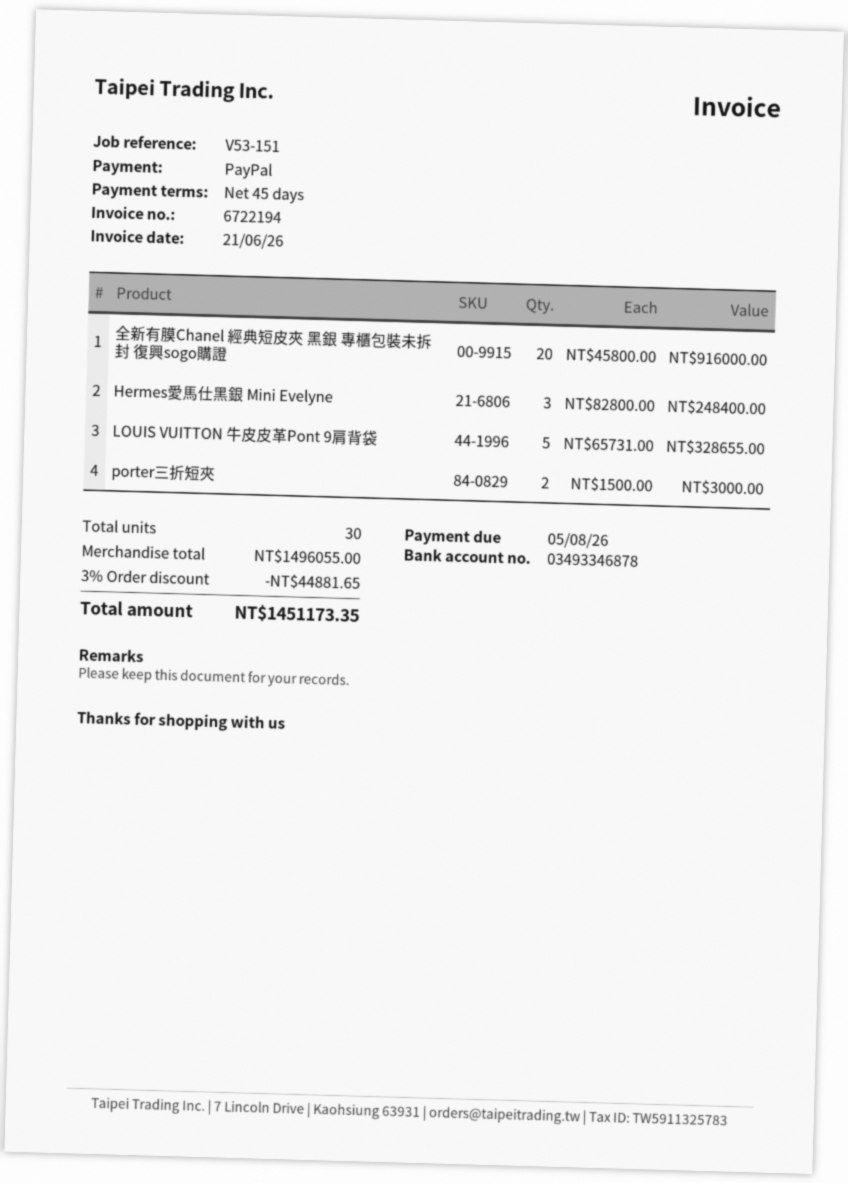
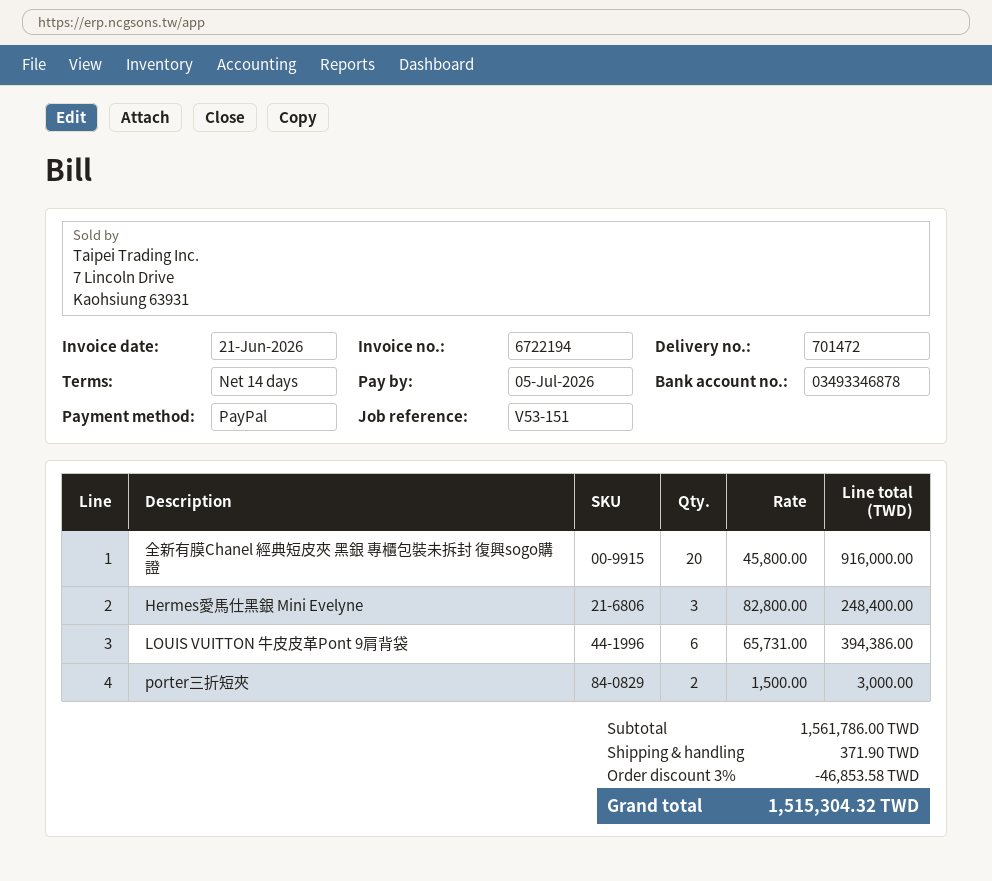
payment terms: 45 days -> 14 days
due date: 2026-08-05 -> 2026-07-05
LOUIS VUITTON 牛皮皮革Pont 9肩背袋: 5 x 65731.00 = 328655.00 -> 6 x 65731.00 = 394386.00
subtotal: 1496055.00 -> 1561786.00
discount: 3% = 44881.65 -> 3% = 46853.58
shipping: none -> 371.90
total: 1451173.35 -> 1515304.32

